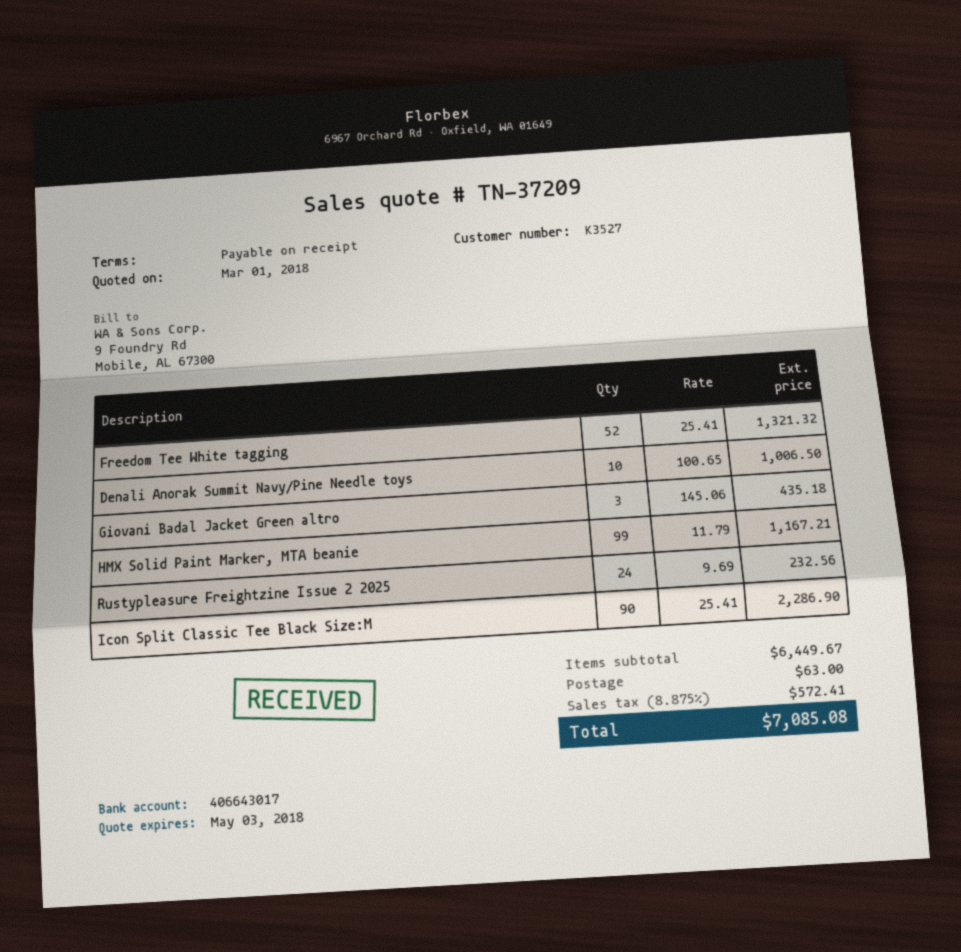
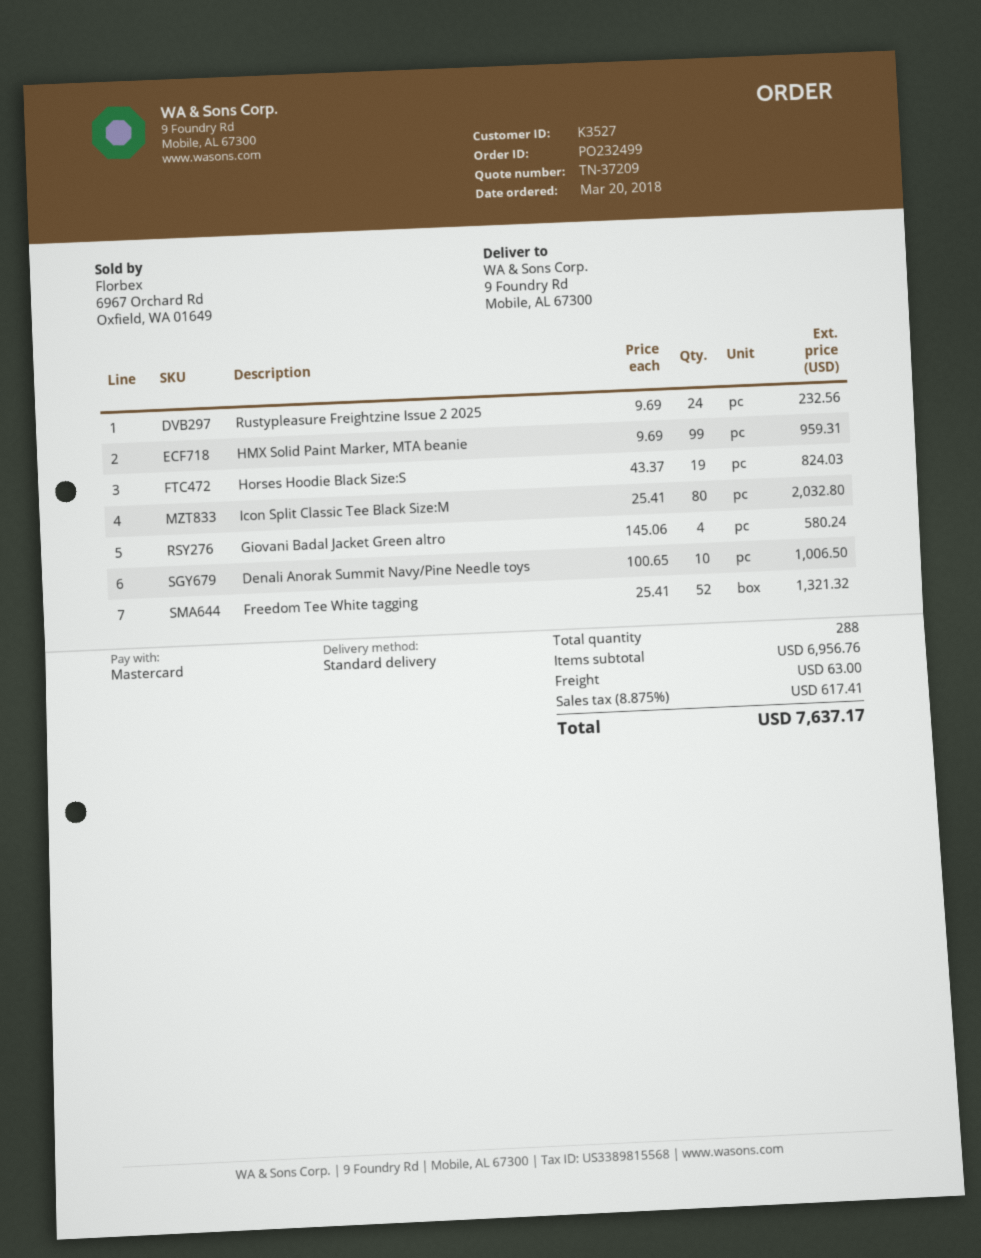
Giovani Badal Jacket Green altro: 3 x 145.06 = 435.18 -> 4 x 145.06 = 580.24
HMX Solid Paint Marker, MTA beanie: 99 x 11.79 = 1167.21 -> 99 x 9.69 = 959.31
Icon Split Classic Tee Black Size:M: 90 x 25.41 = 2286.90 -> 80 x 25.41 = 2032.80
Horses Hoodie Black Size:S: none -> 19 x 43.37 = 824.03
subtotal: 6449.67 -> 6956.76
tax: 8.875% = 572.41 -> 8.875% = 617.41
total: 7085.08 -> 7637.17

